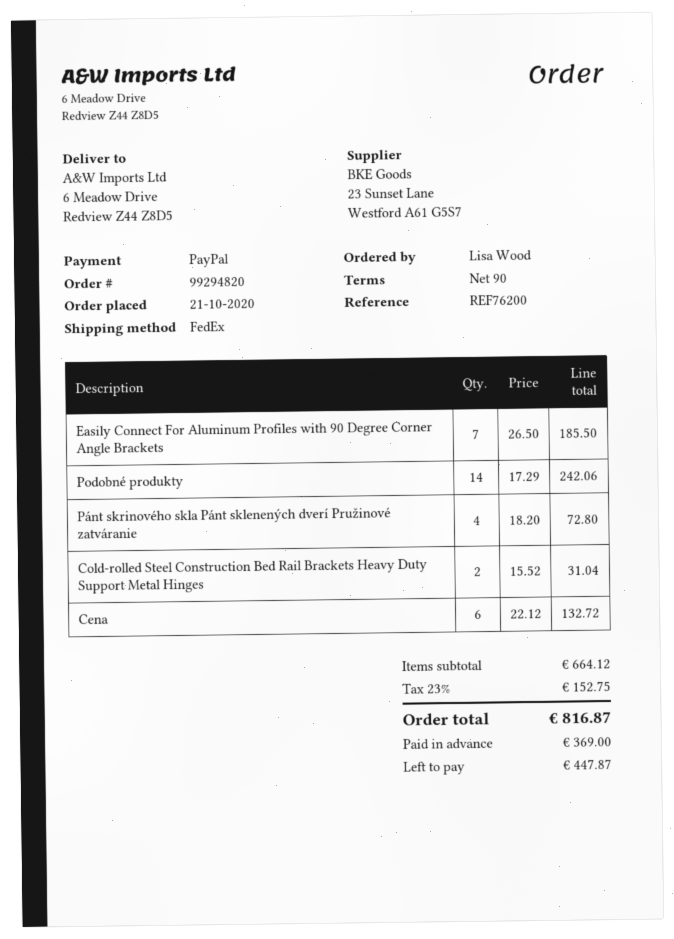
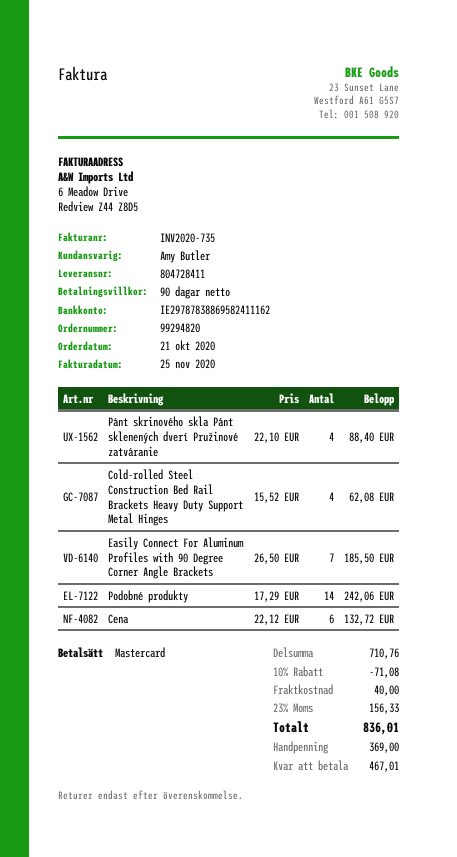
payment method: PayPal -> Mastercard
Pánt skrinového skla Pánt sklenených dverí Pružinové zatváranie: 4 x 18.20 = 72.80 -> 4 x 22.10 = 88.40
Cold-rolled Steel Construction Bed Rail Brackets Heavy Duty Support Metal Hinges: 2 x 15.52 = 31.04 -> 4 x 15.52 = 62.08
subtotal: 664.12 -> 710.76
discount: none -> 10% = 71.08
shipping: none -> 40.00
tax: 23% = 152.75 -> 23% = 156.33
total: 816.87 -> 836.01
balance: 447.87 -> 467.01

